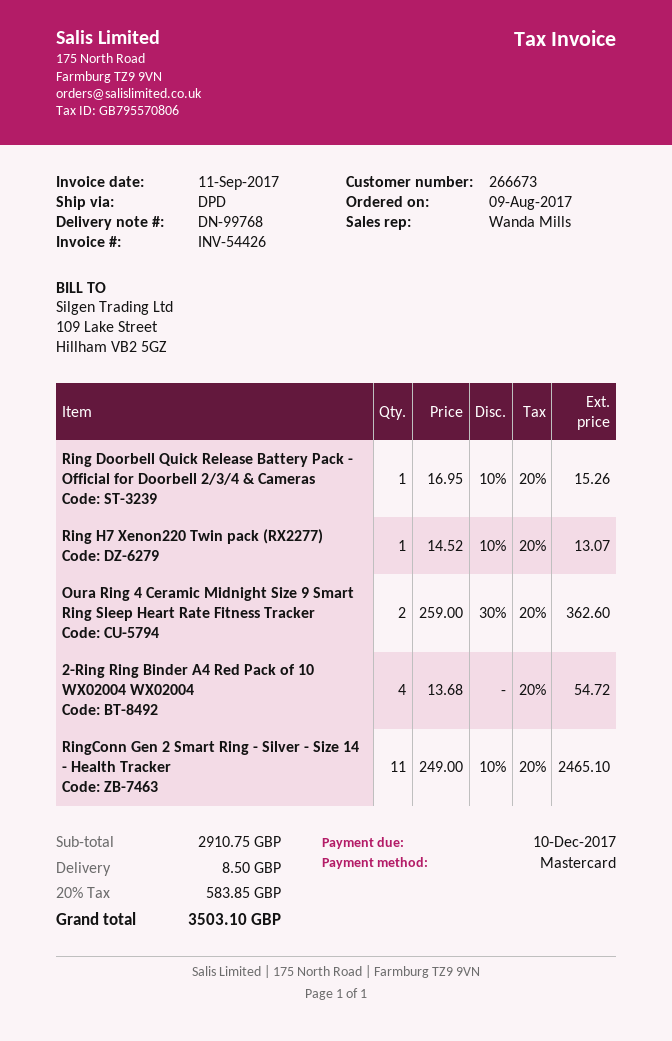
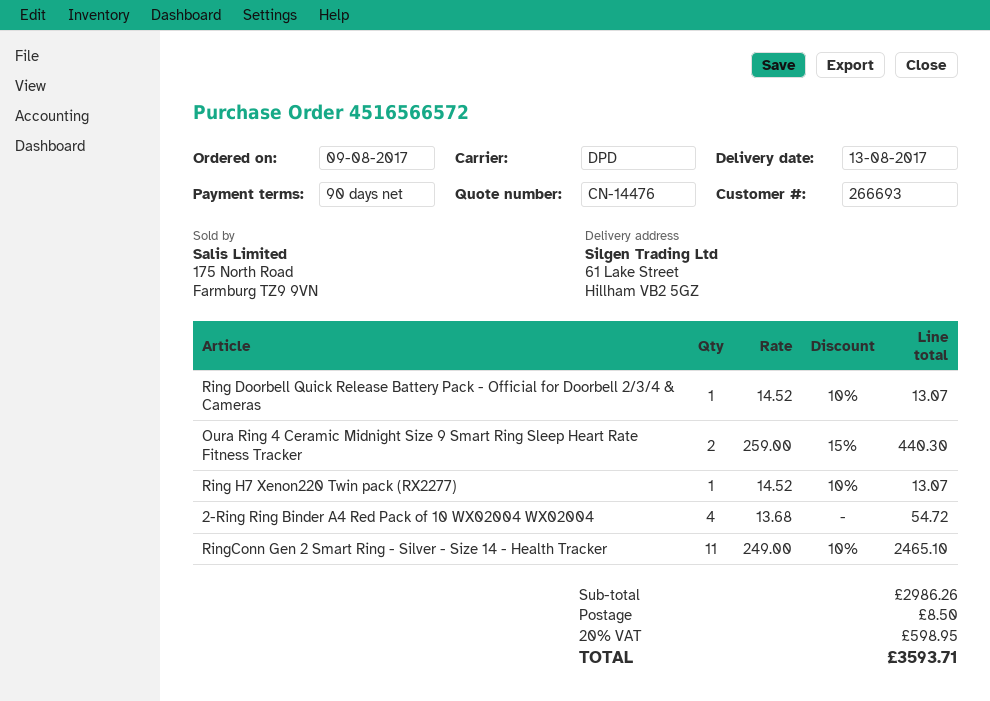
customer number: 266673 -> 266693
Ring Doorbell Quick Release Battery Pack - Official for Doorbell 2/3/4 & Cameras: 1 x 16.95 - 10% = 15.26 -> 1 x 14.52 - 10% = 13.07
Oura Ring 4 Ceramic Midnight Size 9 Smart Ring Sleep Heart Rate Fitness Tracker: 2 x 259.00 - 30% = 362.60 -> 2 x 259.00 - 15% = 440.30
subtotal: 2910.75 -> 2986.26
tax: 20% = 583.85 -> 20% = 598.95
total: 3503.10 -> 3593.71

